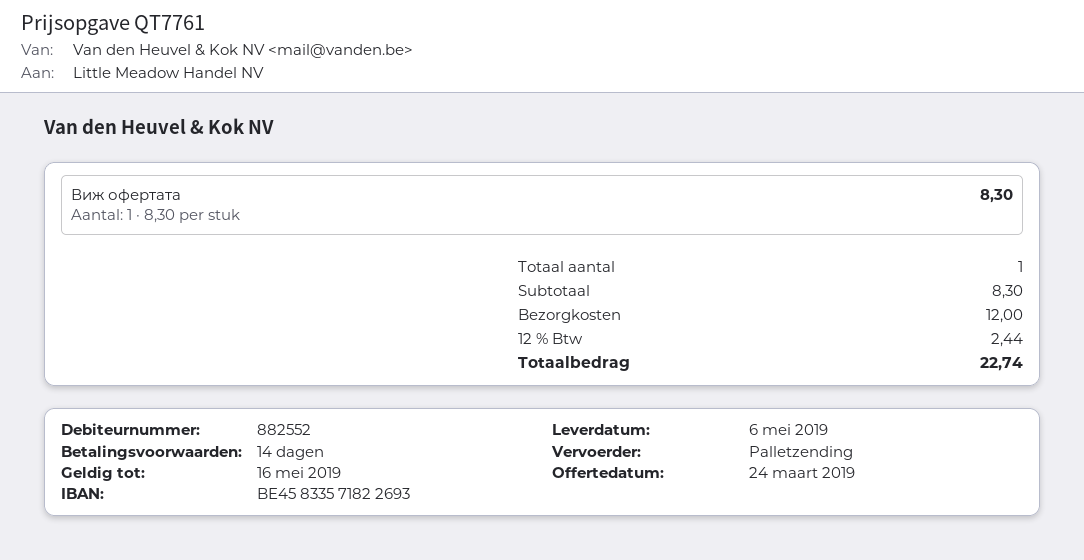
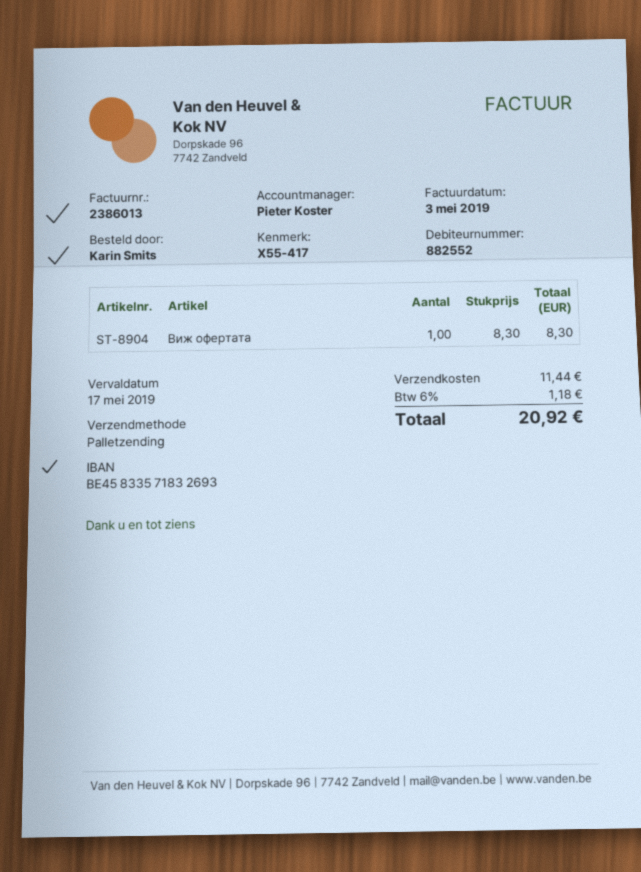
bank account: BE45833571822693 -> BE45833571832693
shipping: 12.00 -> 11.44
tax: 12% = 2.44 -> 6% = 1.18
total: 22.74 -> 20.92

